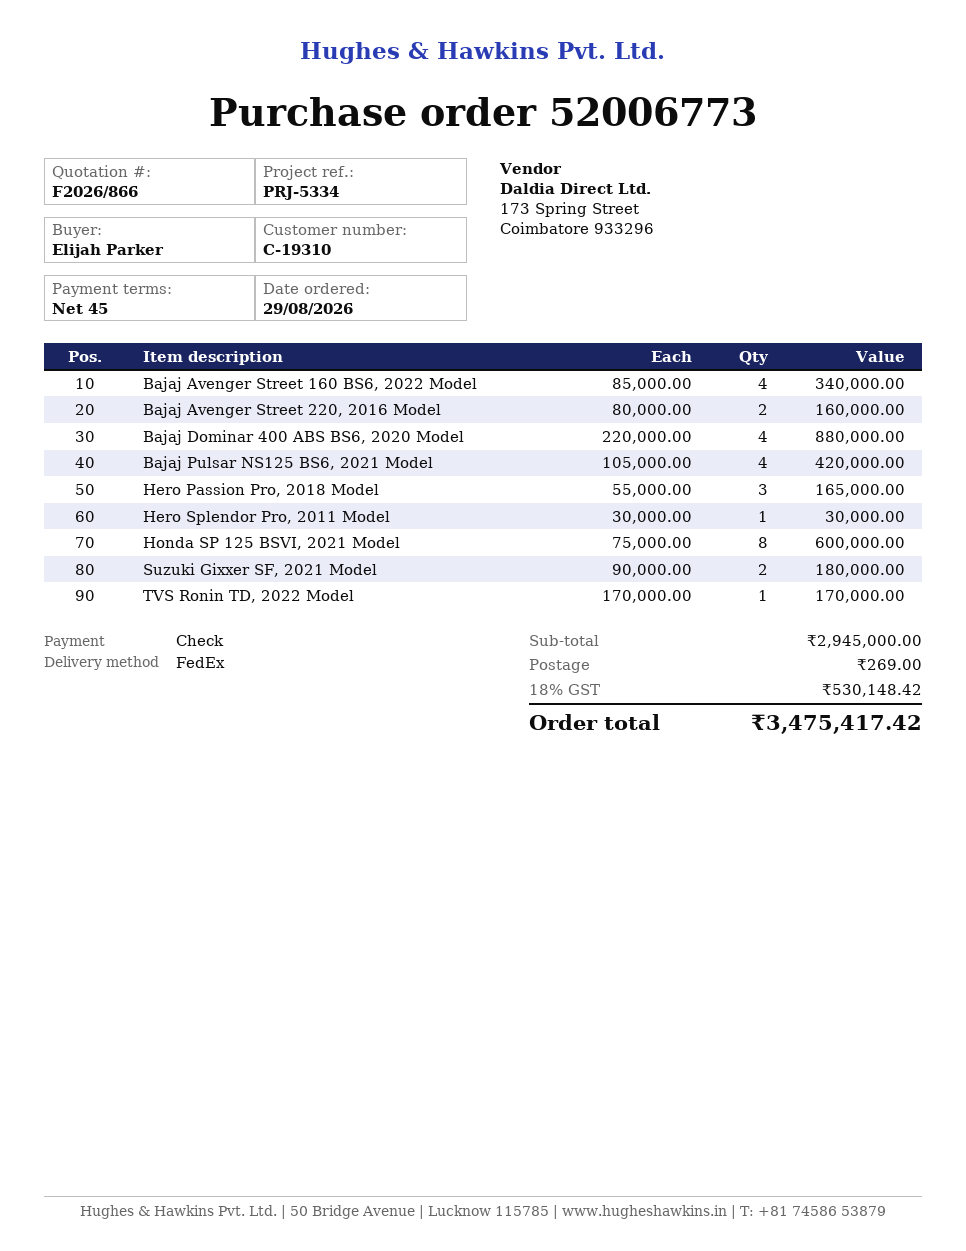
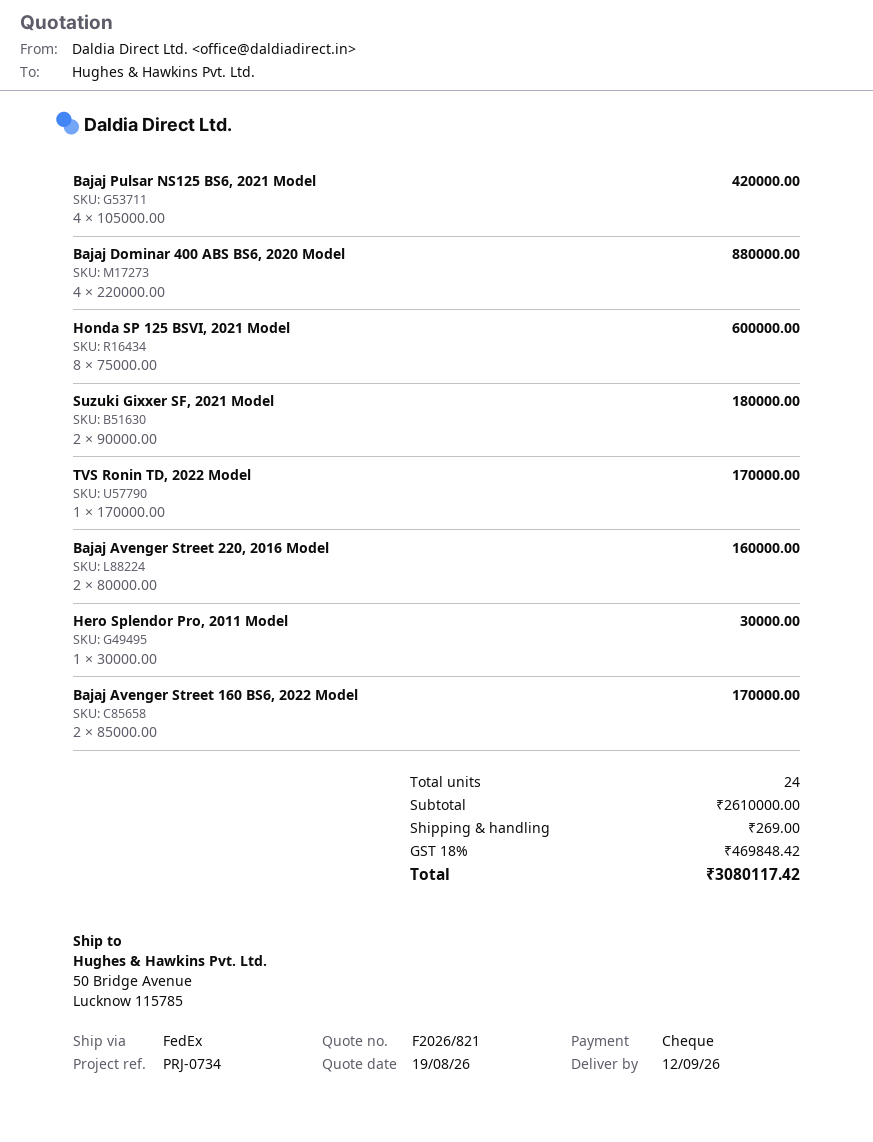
quote number: F2026/866 -> F2026/821
reference: PRJ-5334 -> PRJ-0734
Bajaj Avenger Street 160 BS6, 2022 Model: 4 x 85000.00 = 340000.00 -> 2 x 85000.00 = 170000.00
Hero Passion Pro, 2018 Model: 3 x 55000.00 = 165000.00 -> none
subtotal: 2945000.00 -> 2610000.00
tax: 18% = 530148.42 -> 18% = 469848.42
total: 3475417.42 -> 3080117.42

